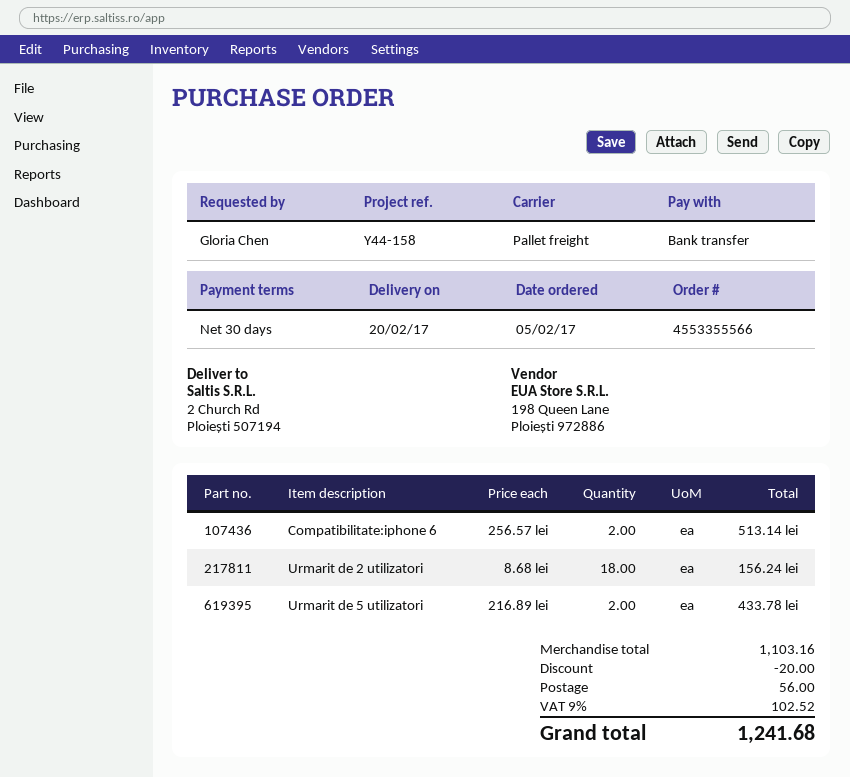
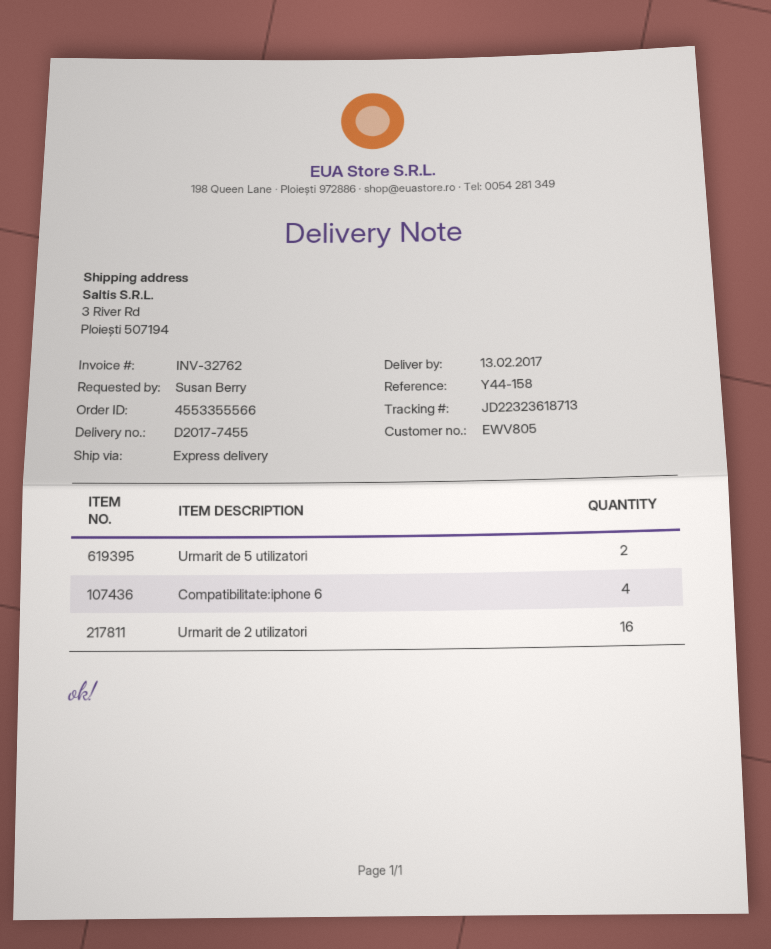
delivery date: 2017-02-20 -> 2017-02-13
ordered by: Gloria Chen -> Susan Berry
shipping method: pallet freight -> express
ship to: 2 Church Rd, Ploiești 507194 -> 3 River Rd, Ploiești 507194
Compatibilitate:iphone 6: 2 -> 4
Urmarit de 2 utilizatori: 18 -> 16

